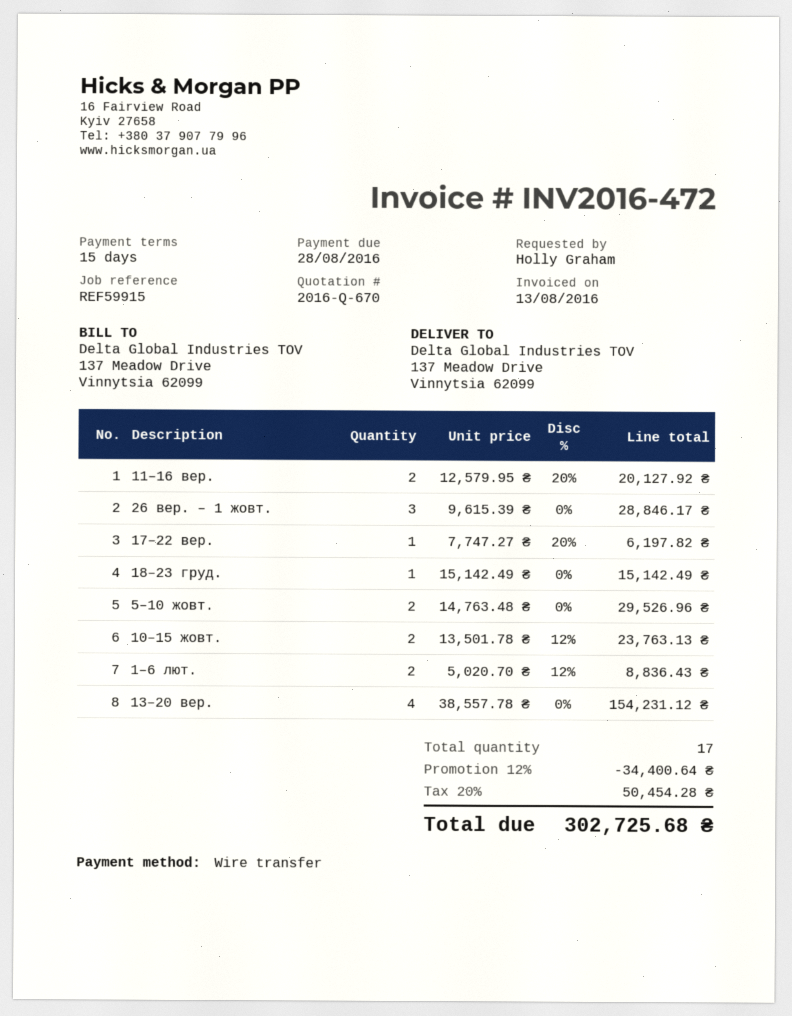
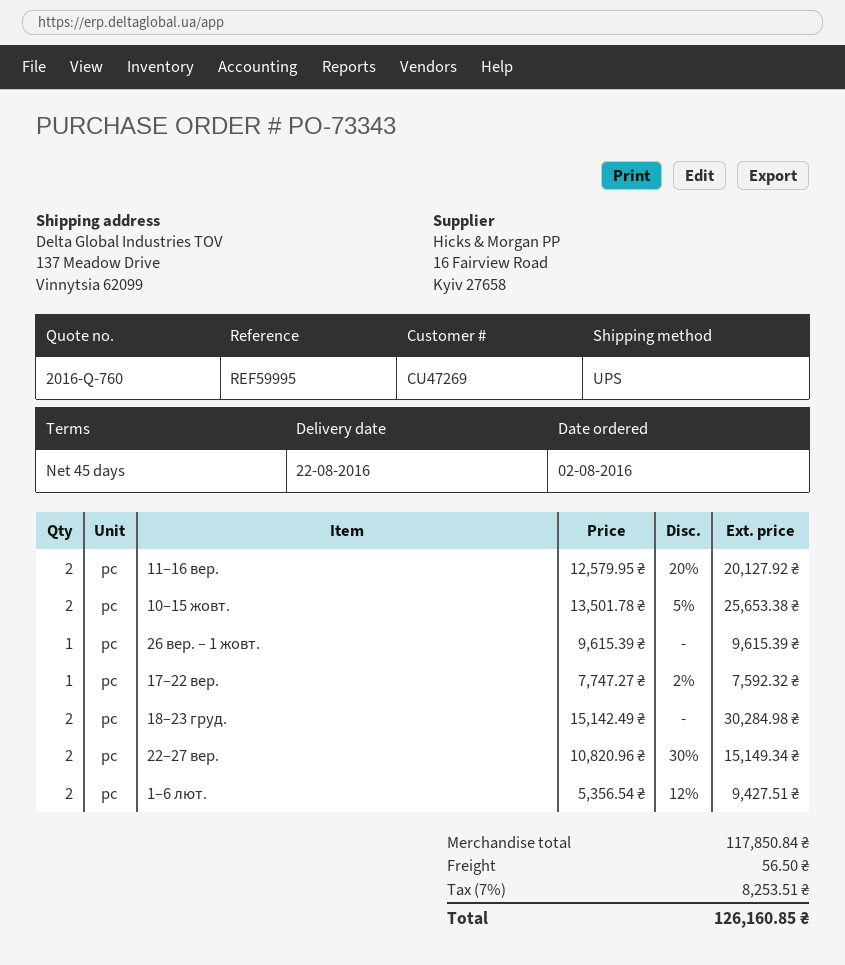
quote number: 2016-Q-670 -> 2016-Q-760
payment terms: 15 days -> 45 days
reference: REF59915 -> REF59995
26 вер. – 1 жовт.: 3 x 9615.39 = 28846.17 -> 1 x 9615.39 = 9615.39
17–22 вер.: 1 x 7747.27 - 20% = 6197.82 -> 1 x 7747.27 - 2% = 7592.32
18–23 груд.: 1 x 15142.49 = 15142.49 -> 2 x 15142.49 = 30284.98
5–10 жовт.: 2 x 14763.48 = 29526.96 -> none
10–15 жовт.: 2 x 13501.78 - 12% = 23763.13 -> 2 x 13501.78 - 5% = 25653.38
1–6 лют.: 2 x 5020.70 - 12% = 8836.43 -> 2 x 5356.54 - 12% = 9427.51
13–20 вер.: 4 x 38557.78 = 154231.12 -> none
22–27 вер.: none -> 2 x 10820.96 - 30% = 15149.34
discount: 12% = 34400.64 -> none
shipping: none -> 56.50
tax: 20% = 50454.28 -> 7% = 8253.51
total: 302725.68 -> 126160.85

